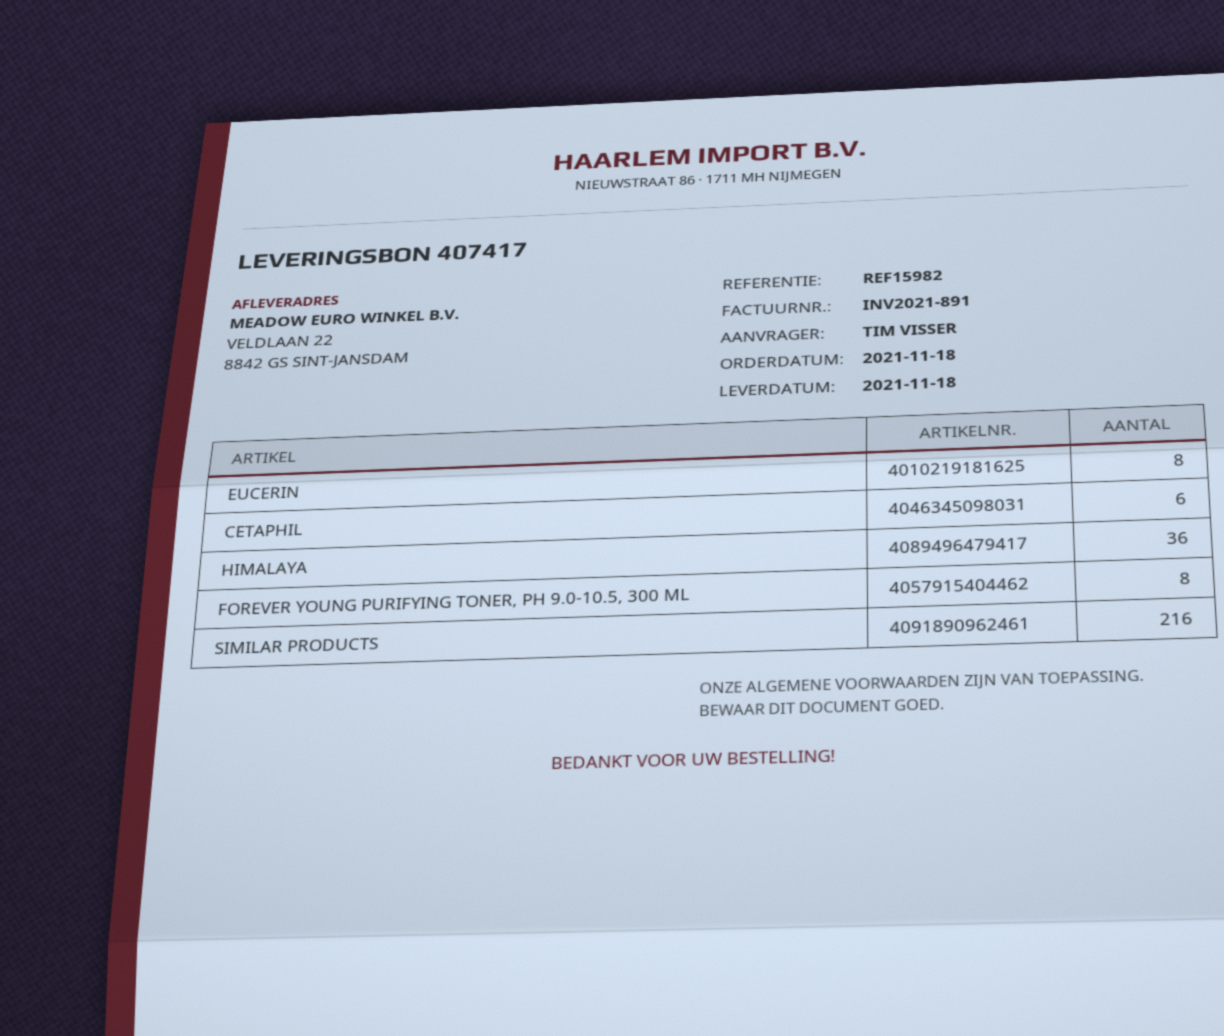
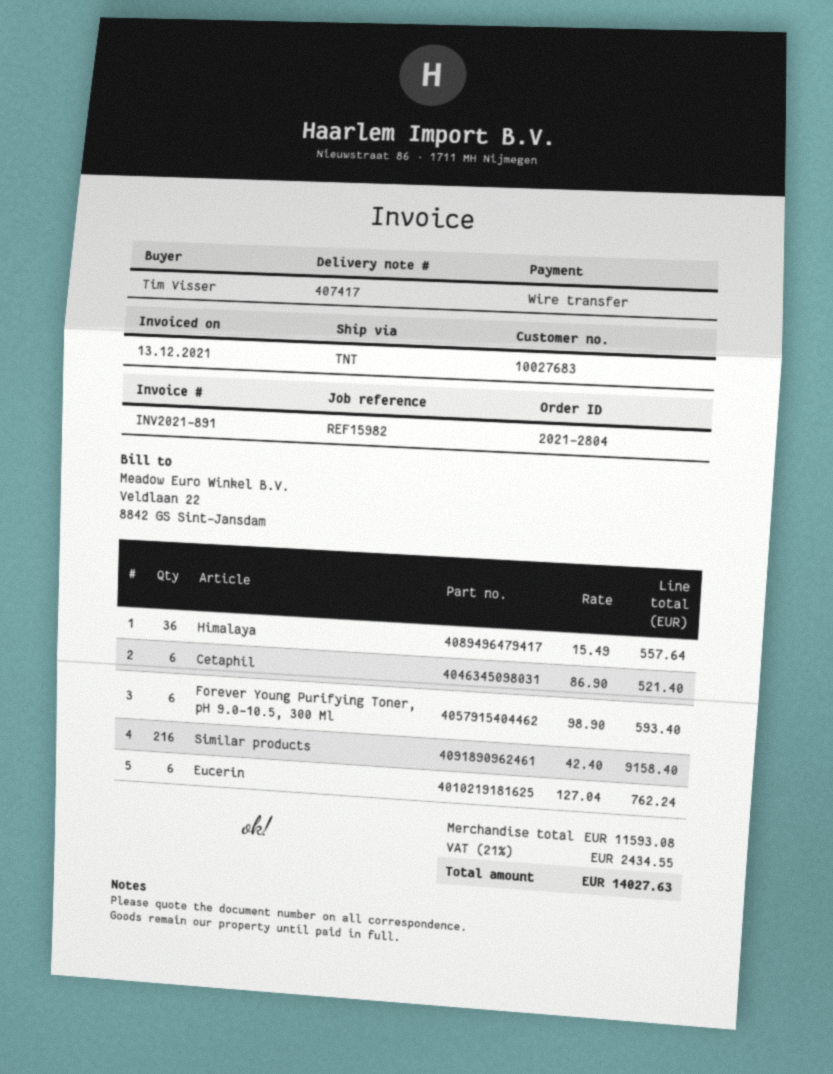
EUCERIN: 8 -> 6
FOREVER YOUNG PURIFYING TONER, PH 9.0-10.5, 300 ML: 8 -> 6

